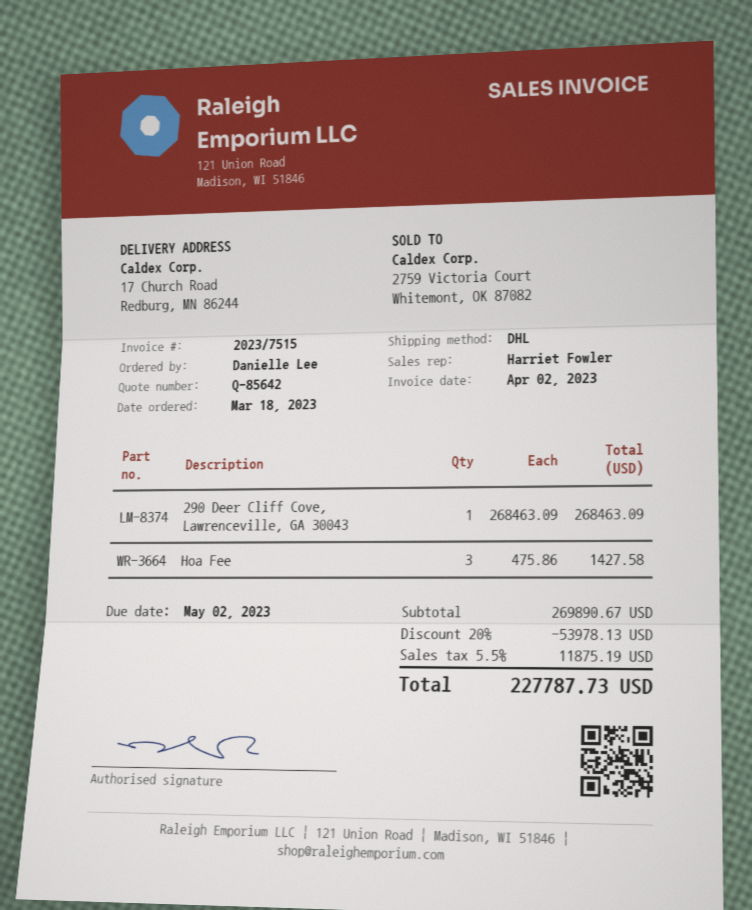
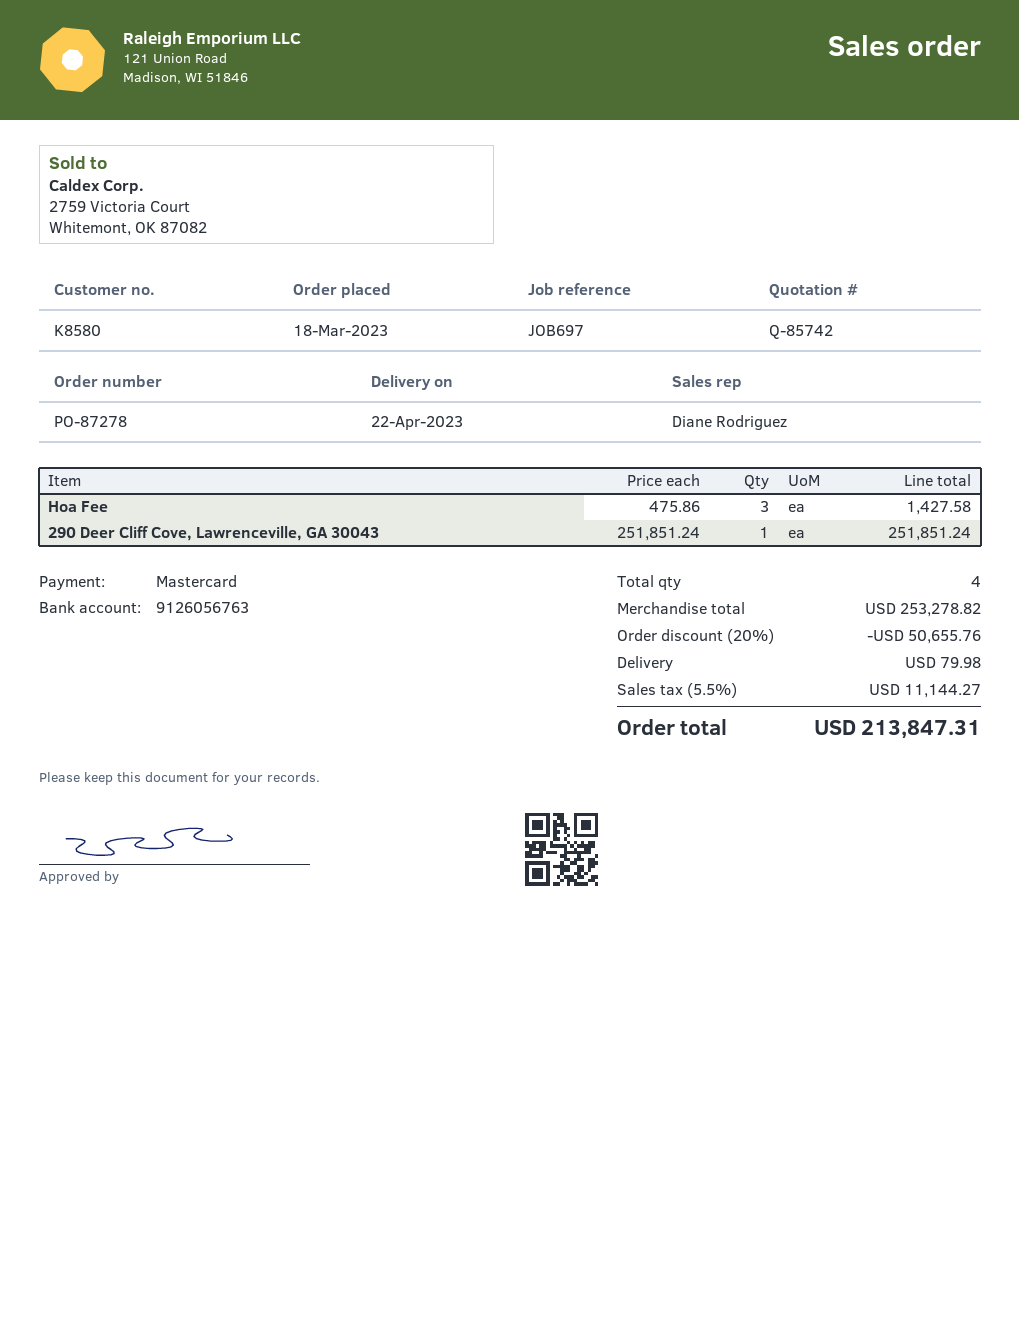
quote number: Q-85642 -> Q-85742
sales rep: Harriet Fowler -> Diane Rodriguez
290 Deer Cliff Cove, Lawrenceville, GA 30043: 1 x 268463.09 = 268463.09 -> 1 x 251851.24 = 251851.24
subtotal: 269890.67 -> 253278.82
discount: 20% = 53978.13 -> 20% = 50655.76
shipping: none -> 79.98
tax: 5.5% = 11875.19 -> 5.5% = 11144.27
total: 227787.73 -> 213847.31

